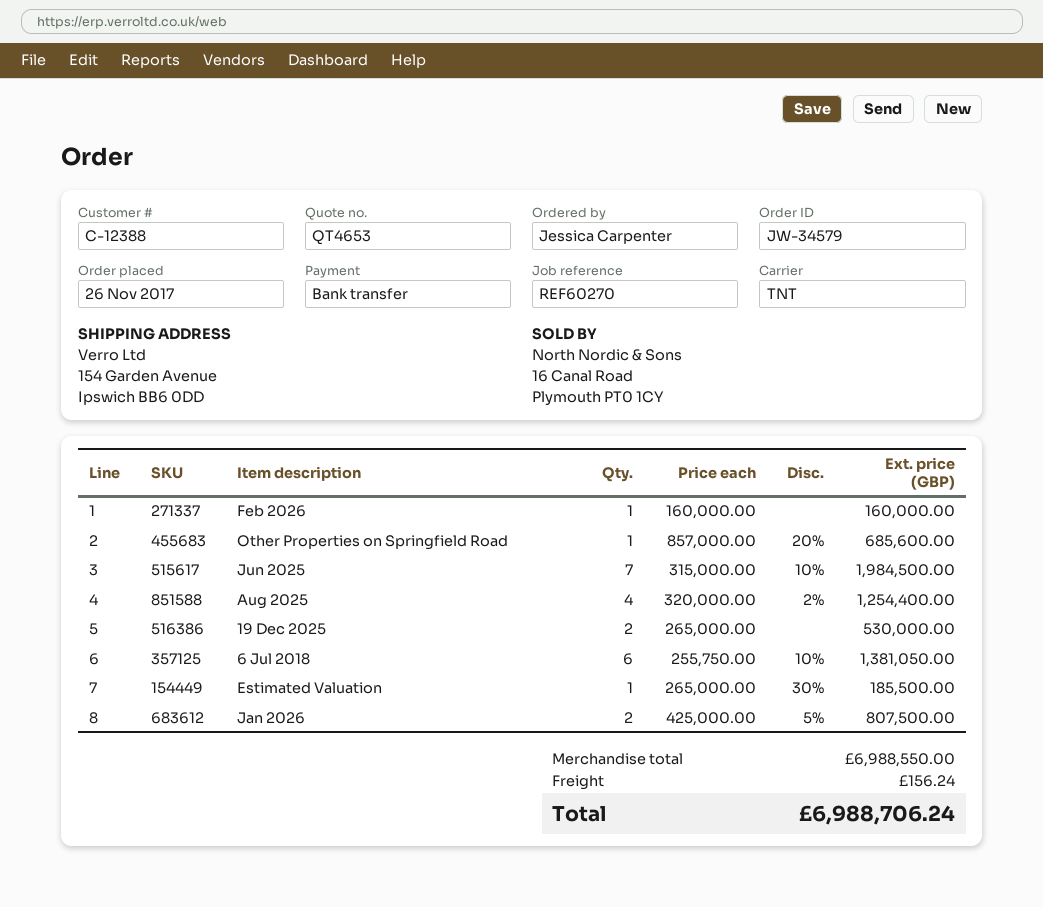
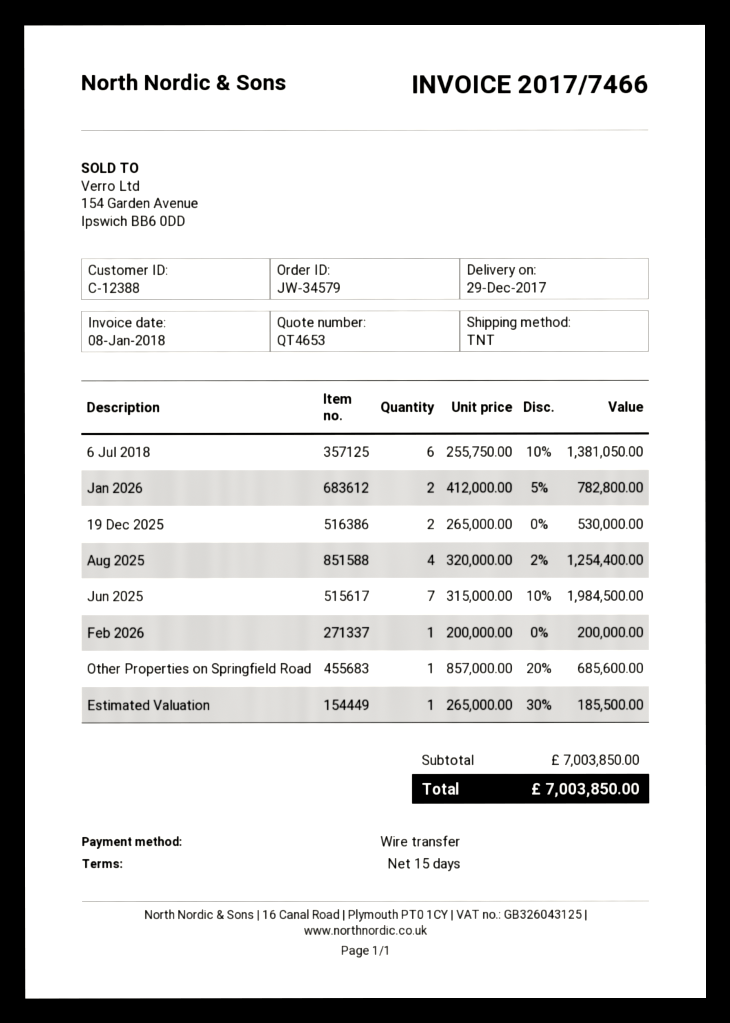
Feb 2026: 1 x 160000.00 = 160000.00 -> 1 x 200000.00 = 200000.00
Jan 2026: 2 x 425000.00 - 5% = 807500.00 -> 2 x 412000.00 - 5% = 782800.00
subtotal: 6988550.00 -> 7003850.00
shipping: 156.24 -> none
total: 6988706.24 -> 7003850.00

